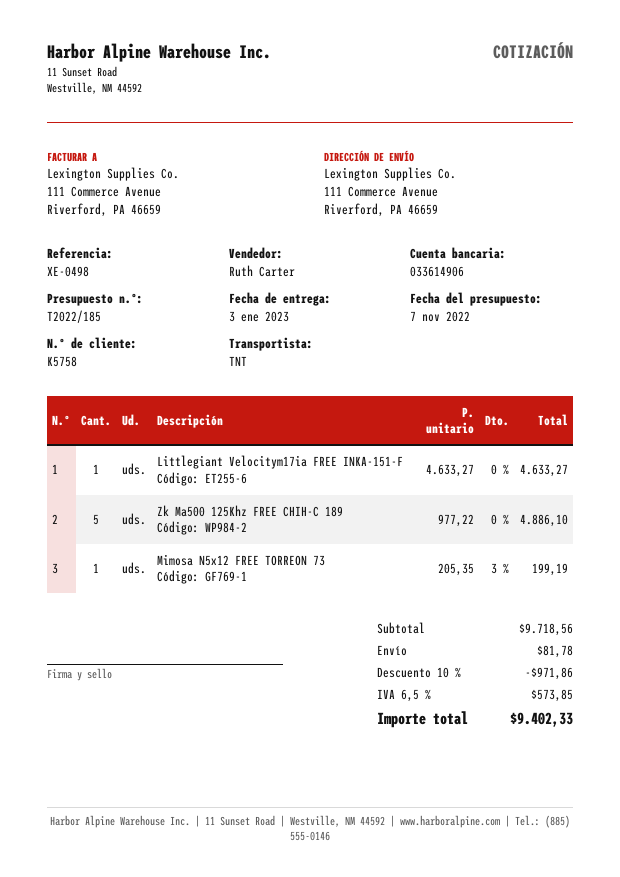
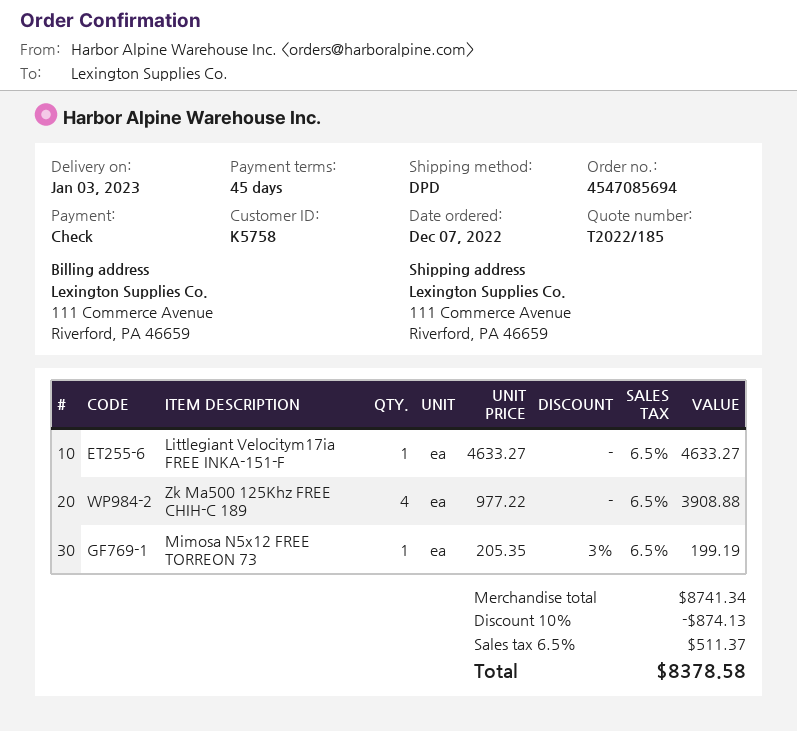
shipping method: TNT -> DPD
Zk Ma500 125Khz FREE CHIH-C 189: 5 x 977.22 = 4886.10 -> 4 x 977.22 = 3908.88
subtotal: 9718.56 -> 8741.34
discount: 10% = 971.86 -> 10% = 874.13
shipping: 81.78 -> none
tax: 6.5% = 573.85 -> 6.5% = 511.37
total: 9402.33 -> 8378.58

